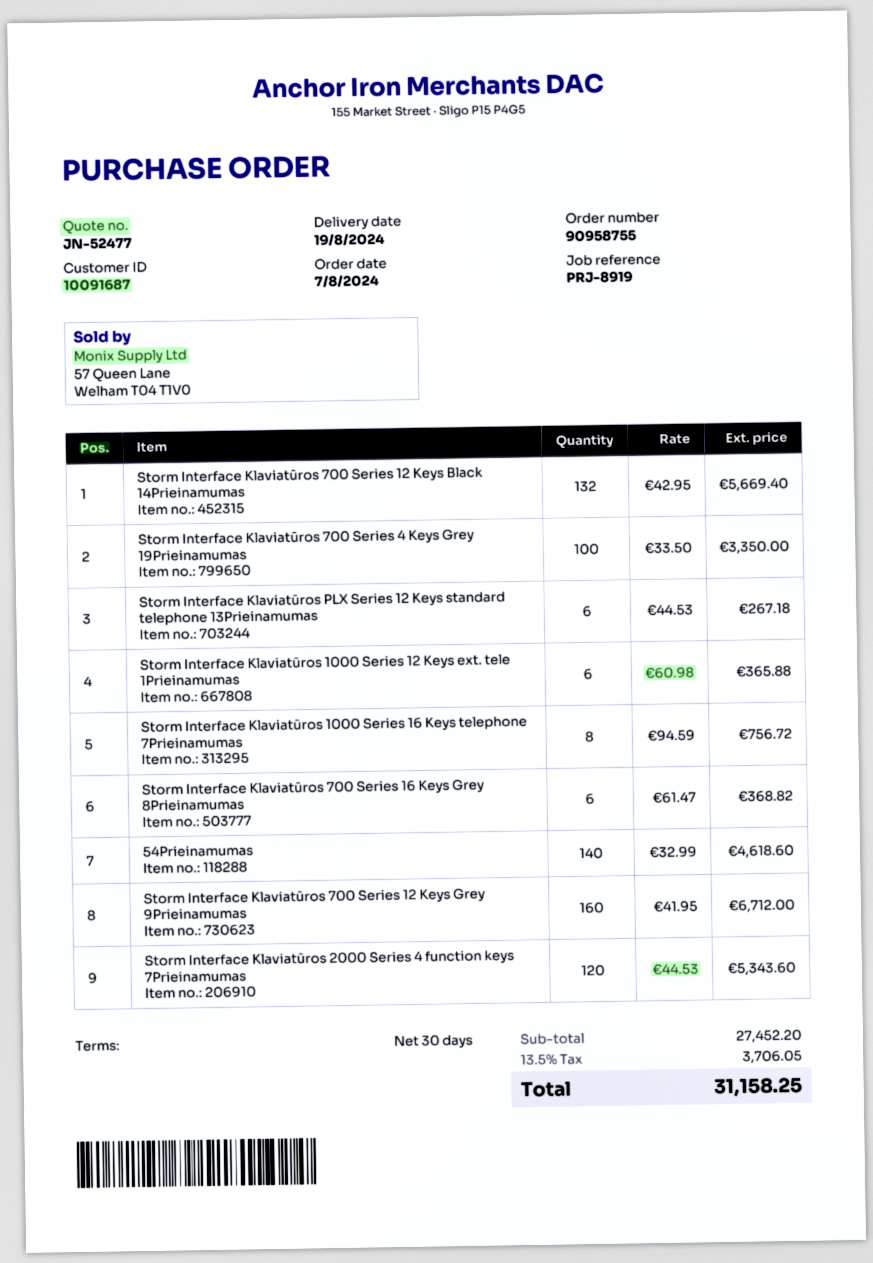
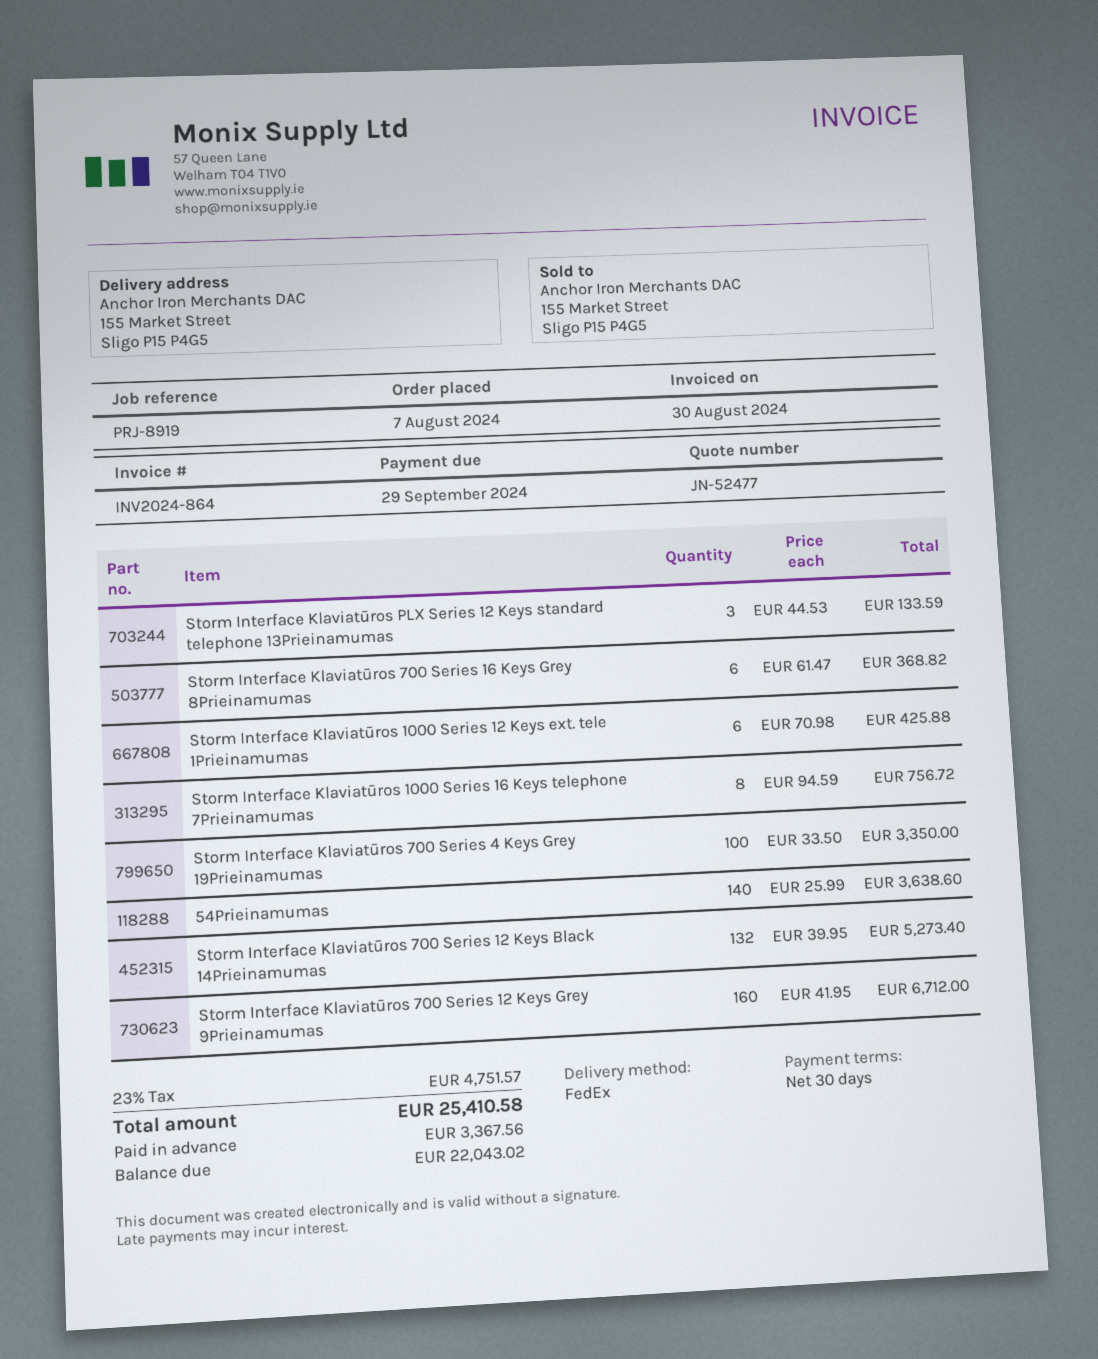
Storm Interface Klaviatūros 700 Series 12 Keys Black 14Prieinamumas: 132 x 42.95 = 5669.40 -> 132 x 39.95 = 5273.40
Storm Interface Klaviatūros PLX Series 12 Keys standard telephone 13Prieinamumas: 6 x 44.53 = 267.18 -> 3 x 44.53 = 133.59
Storm Interface Klaviatūros 1000 Series 12 Keys ext. tele 1Prieinamumas: 6 x 60.98 = 365.88 -> 6 x 70.98 = 425.88
54Prieinamumas: 140 x 32.99 = 4618.60 -> 140 x 25.99 = 3638.60
Storm Interface Klaviatūros 2000 Series 4 function keys 7Prieinamumas: 120 x 44.53 = 5343.60 -> none
tax: 13.5% = 3706.05 -> 23% = 4751.57
total: 31158.25 -> 25410.58

